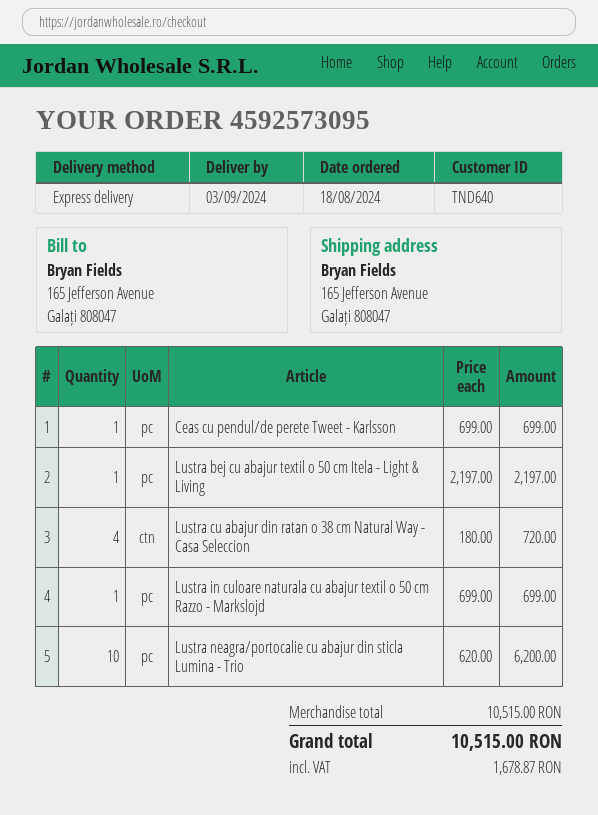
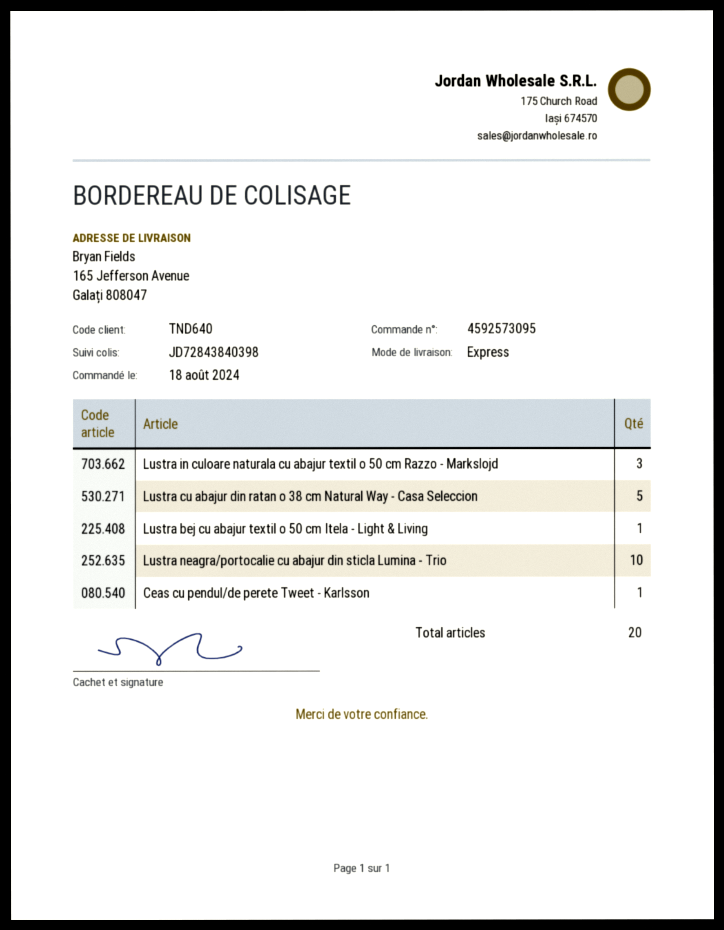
Lustra cu abajur din ratan o 38 cm Natural Way - Casa Seleccion: 4 -> 5
Lustra in culoare naturala cu abajur textil o 50 cm Razzo - Markslojd: 1 -> 3

